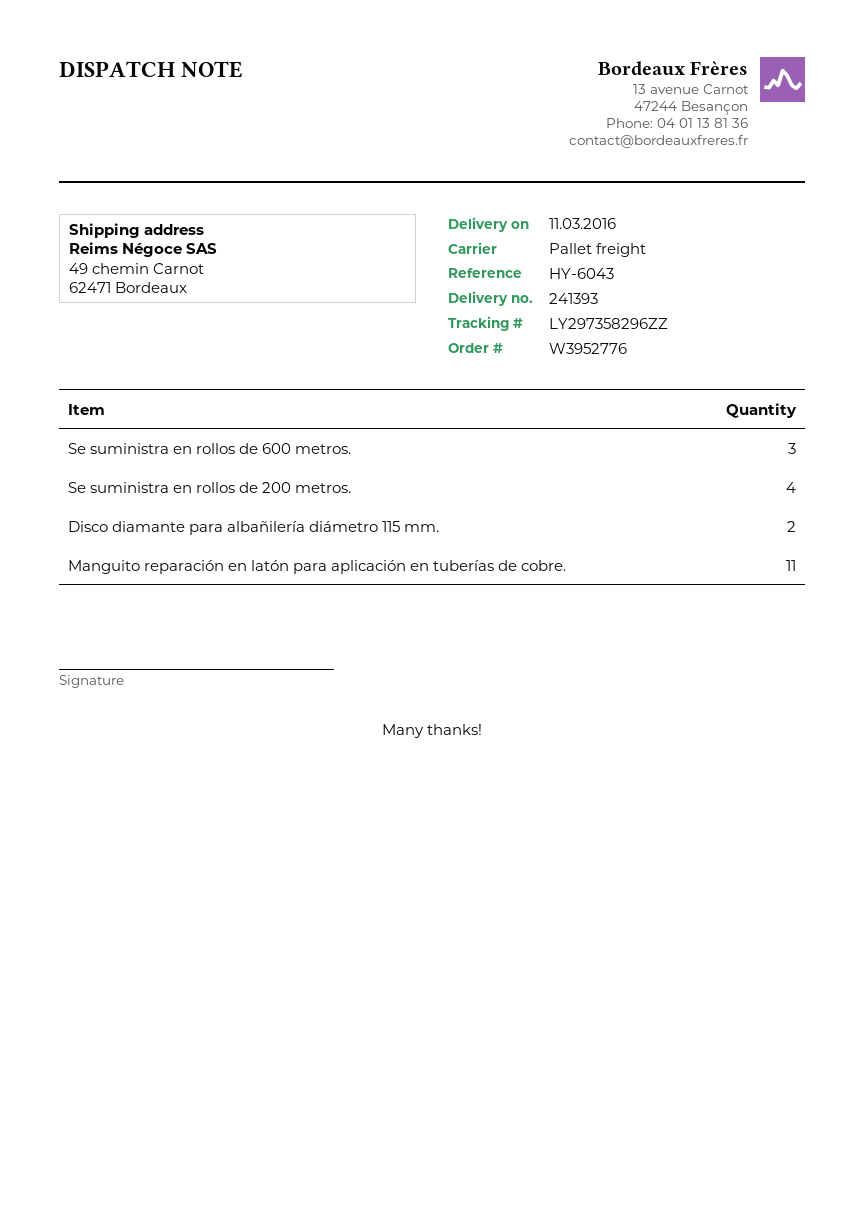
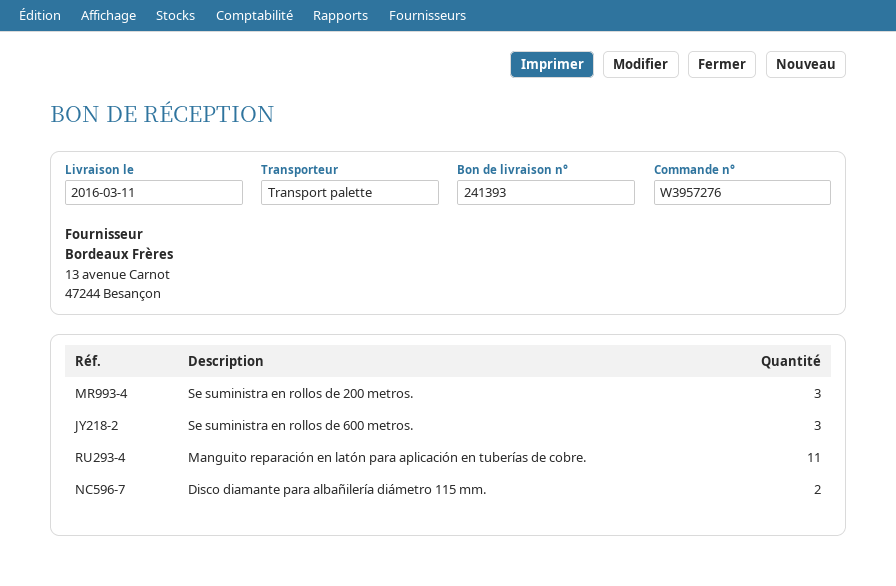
order number: W3952776 -> W3957276
Se suministra en rollos de 200 metros.: 4 -> 3

